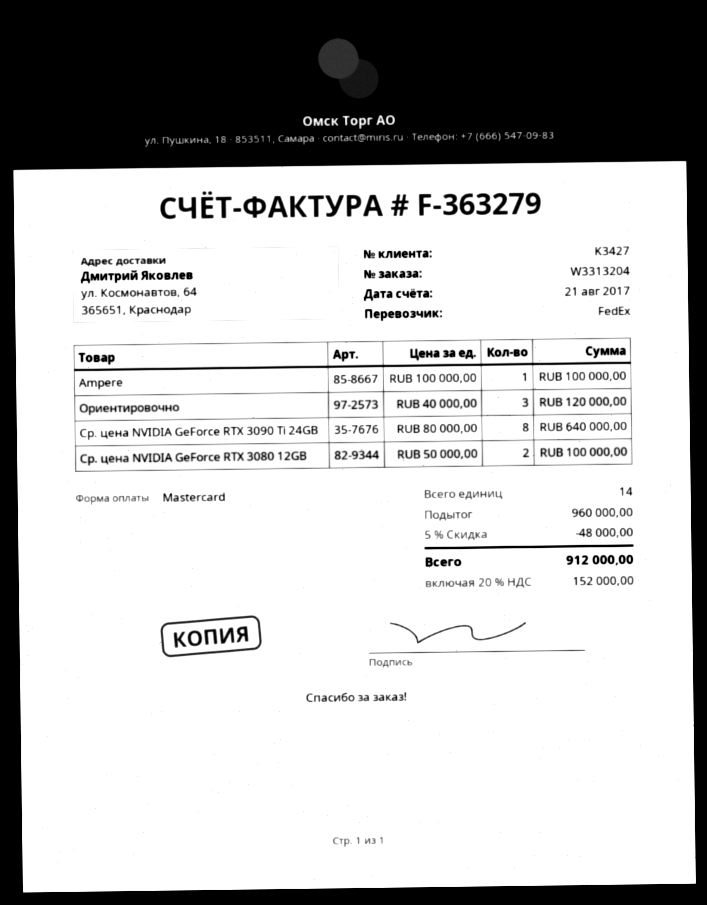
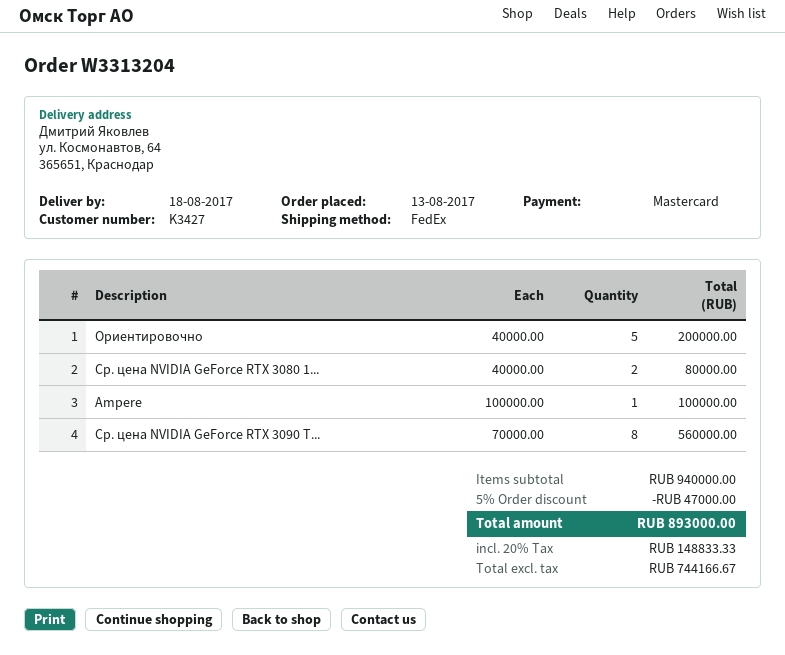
Ориентировочно: 3 x 40000.00 = 120000.00 -> 5 x 40000.00 = 200000.00
Ср. цена NVIDIA GeForce RTX 3090 Ti 24GB: 8 x 80000.00 = 640000.00 -> 8 x 70000.00 = 560000.00
Ср. цена NVIDIA GeForce RTX 3080 12GB: 2 x 50000.00 = 100000.00 -> 2 x 40000.00 = 80000.00
subtotal: 960000.00 -> 940000.00
discount: 5% = 48000.00 -> 5% = 47000.00
tax: 20% = 152000.00 -> 20% = 148833.33
total: 912000.00 -> 893000.00

